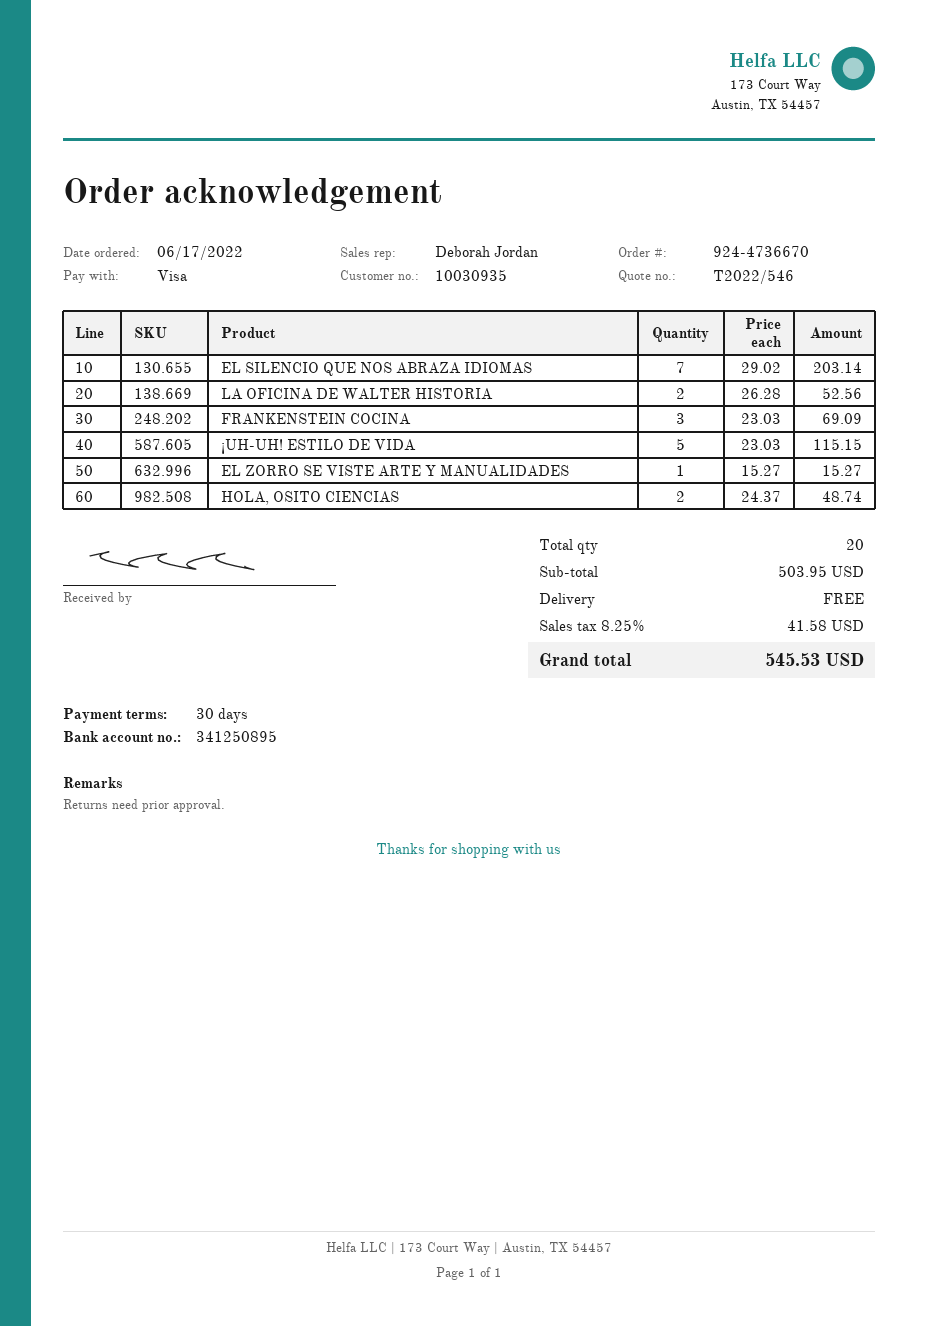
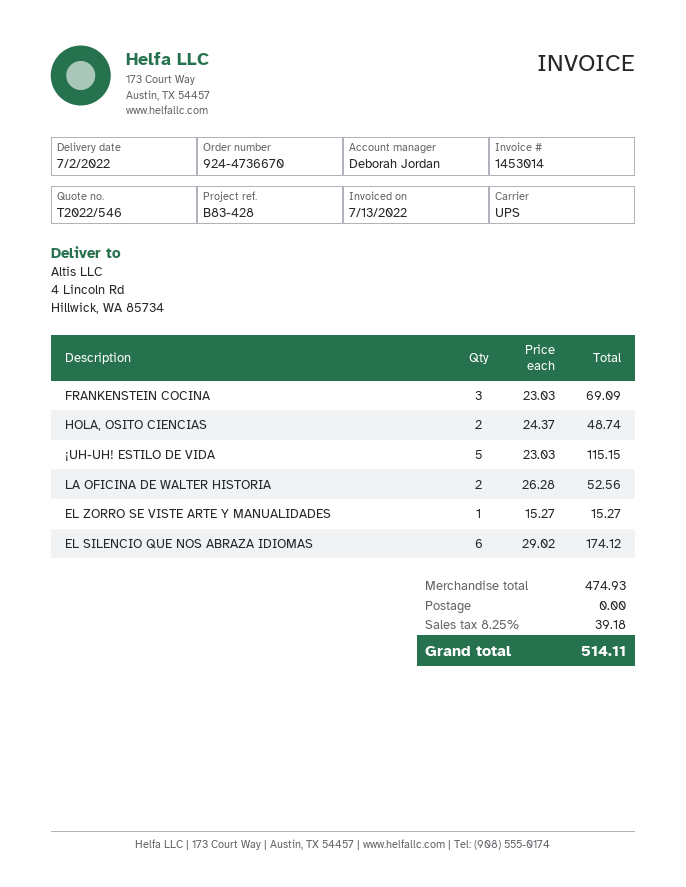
EL SILENCIO QUE NOS ABRAZA IDIOMAS: 7 x 29.02 = 203.14 -> 6 x 29.02 = 174.12
subtotal: 503.95 -> 474.93
tax: 8.25% = 41.58 -> 8.25% = 39.18
total: 545.53 -> 514.11

